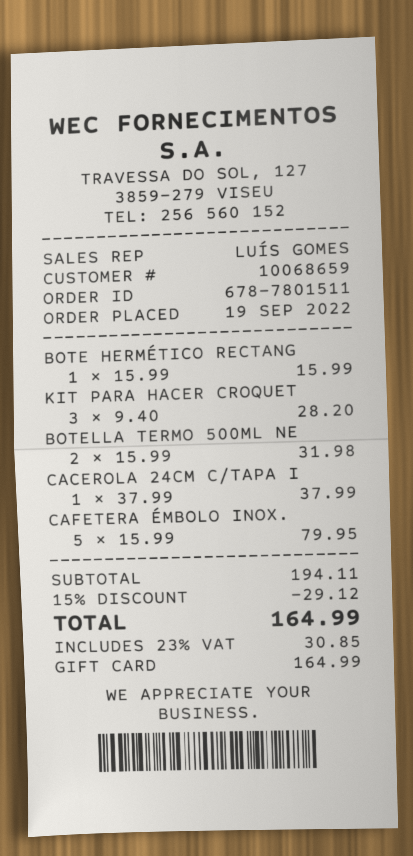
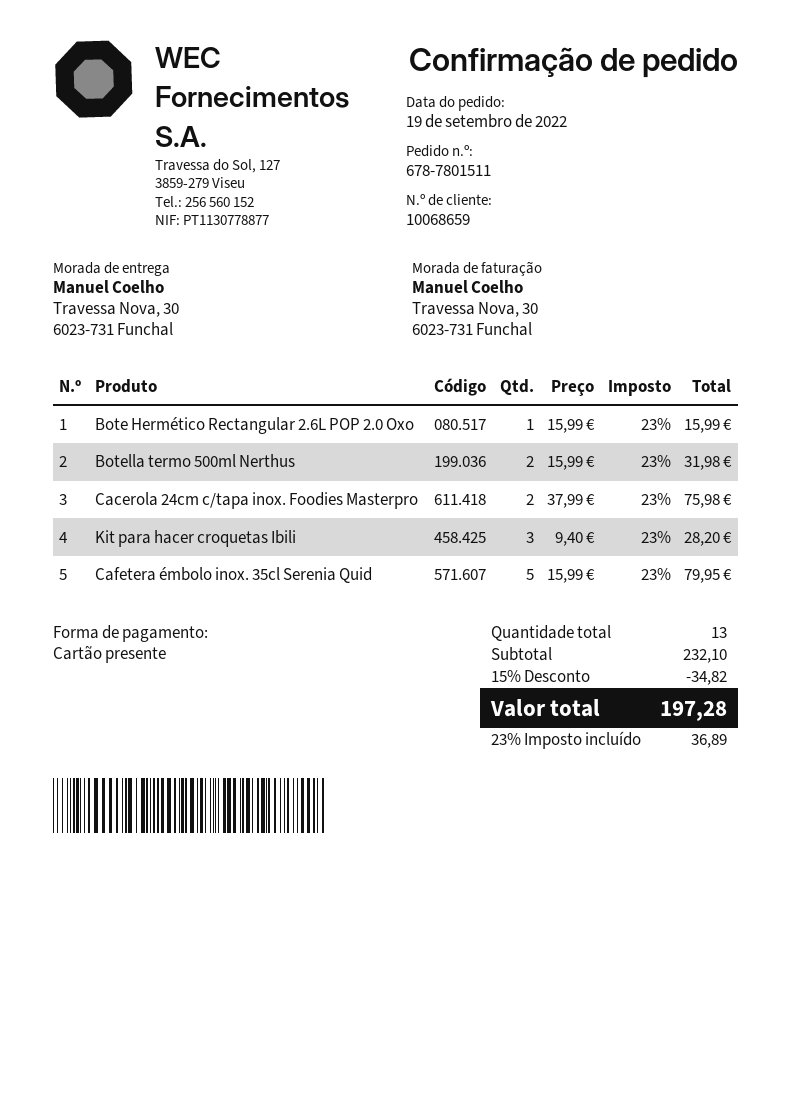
CACEROLA 24CM C/TAPA I: 1 x 37.99 = 37.99 -> 2 x 37.99 = 75.98
subtotal: 194.11 -> 232.10
discount: 15% = 29.12 -> 15% = 34.82
tax: 23% = 30.85 -> 23% = 36.89
total: 164.99 -> 197.28

